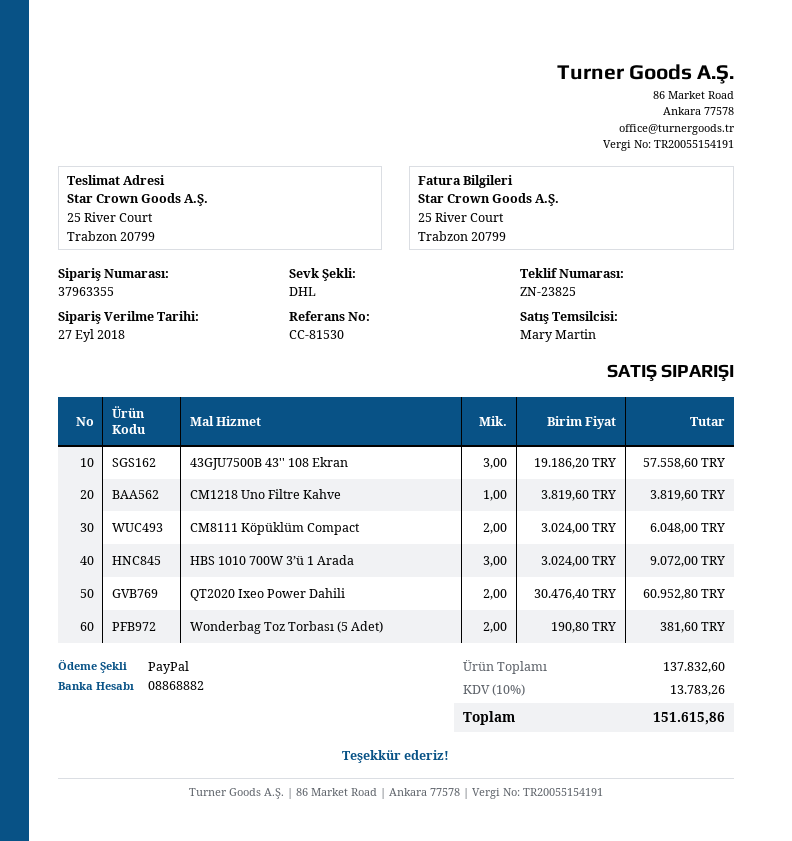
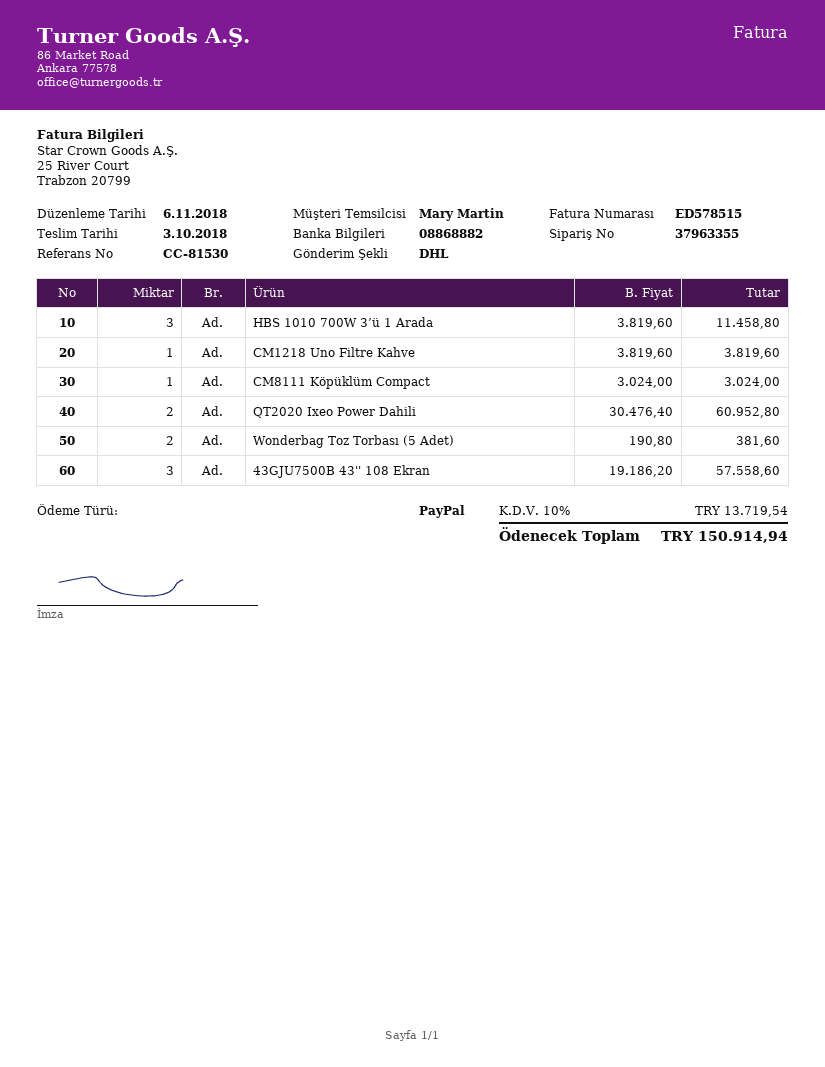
CM8111 Köpüklüm Compact: 2 x 3024.00 = 6048.00 -> 1 x 3024.00 = 3024.00
HBS 1010 700W 3’ü 1 Arada: 3 x 3024.00 = 9072.00 -> 3 x 3819.60 = 11458.80
tax: 10% = 13783.26 -> 10% = 13719.54
total: 151615.86 -> 150914.94

